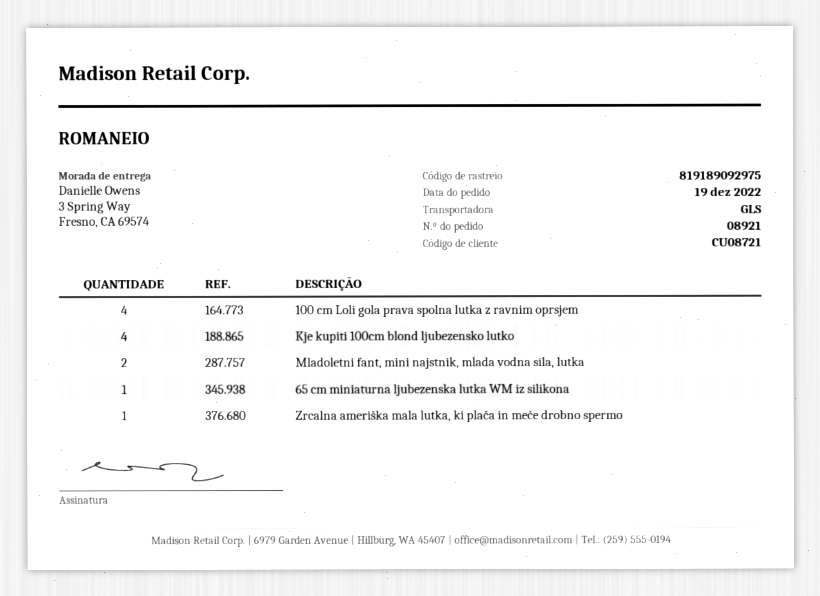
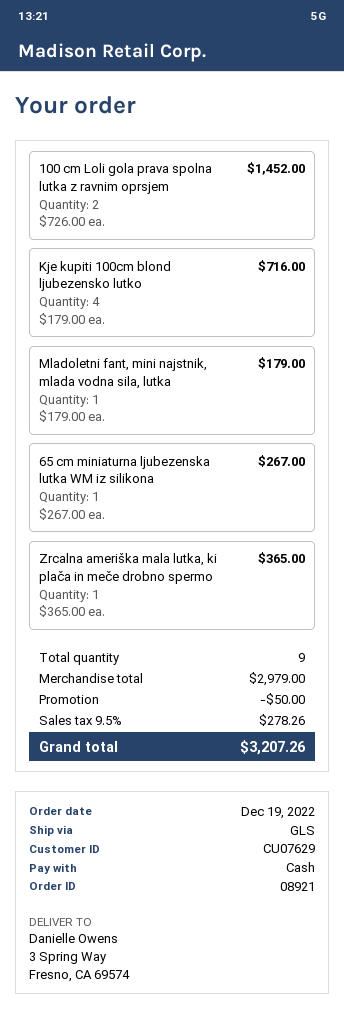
customer number: CU08721 -> CU07629
100 cm Loli gola prava spolna lutka z ravnim oprsjem: 4 -> 2
Mladoletni fant, mini najstnik, mlada vodna sila, lutka: 2 -> 1

